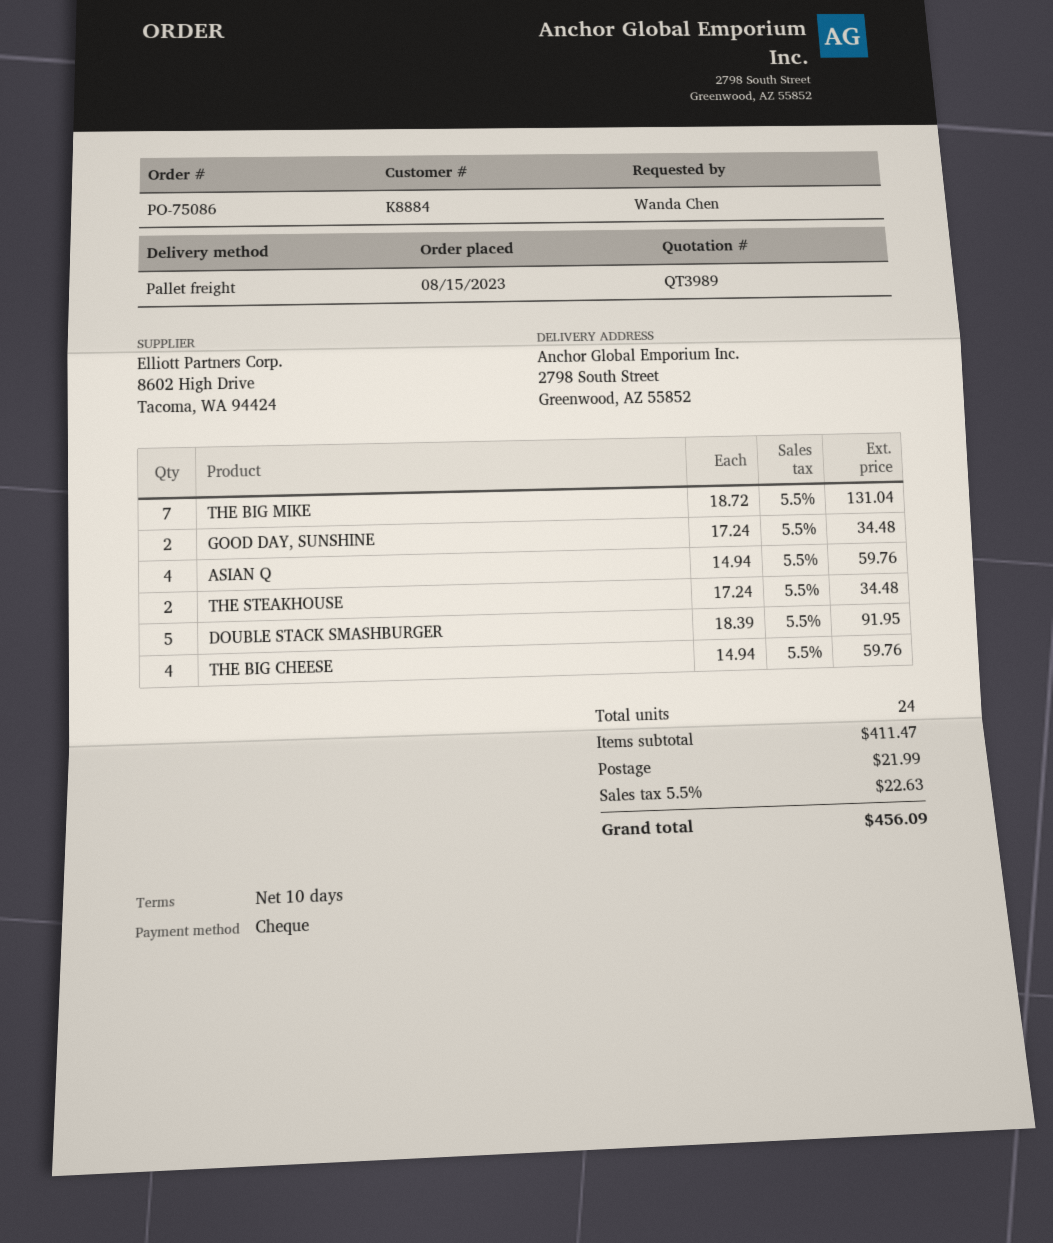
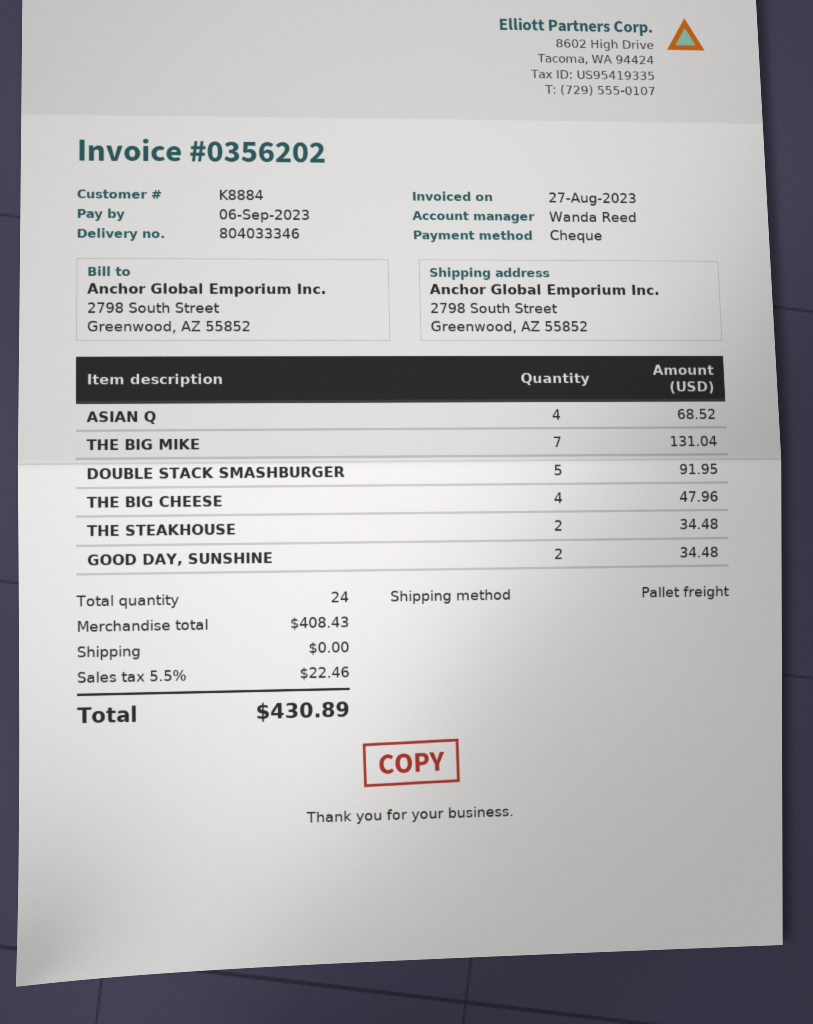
ASIAN Q: 4 for 59.76 -> 4 for 68.52
THE BIG CHEESE: 4 for 59.76 -> 4 for 47.96
subtotal: 411.47 -> 408.43
shipping: 21.99 -> 0.00
tax: 5.5% = 22.63 -> 5.5% = 22.46
total: 456.09 -> 430.89

